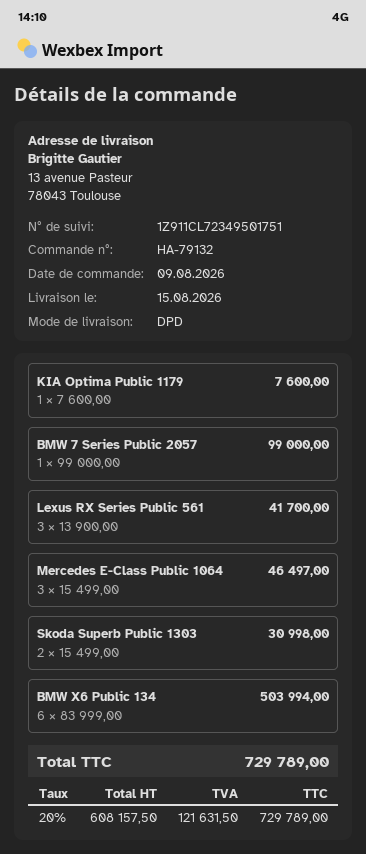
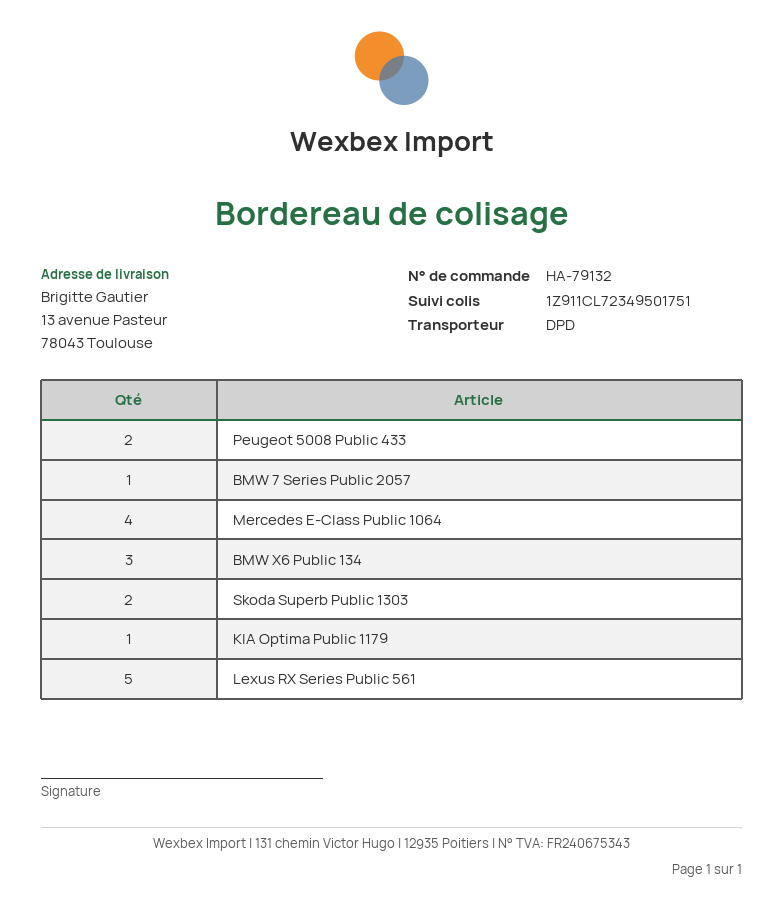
Lexus RX Series Public 561: 3 -> 5
Mercedes E-Class Public 1064: 3 -> 4
BMW X6 Public 134: 6 -> 3
Peugeot 5008 Public 433: none -> 2

